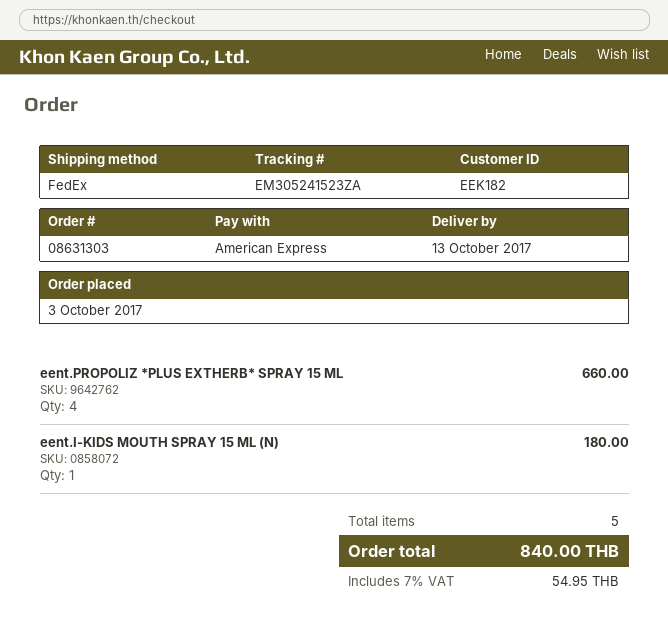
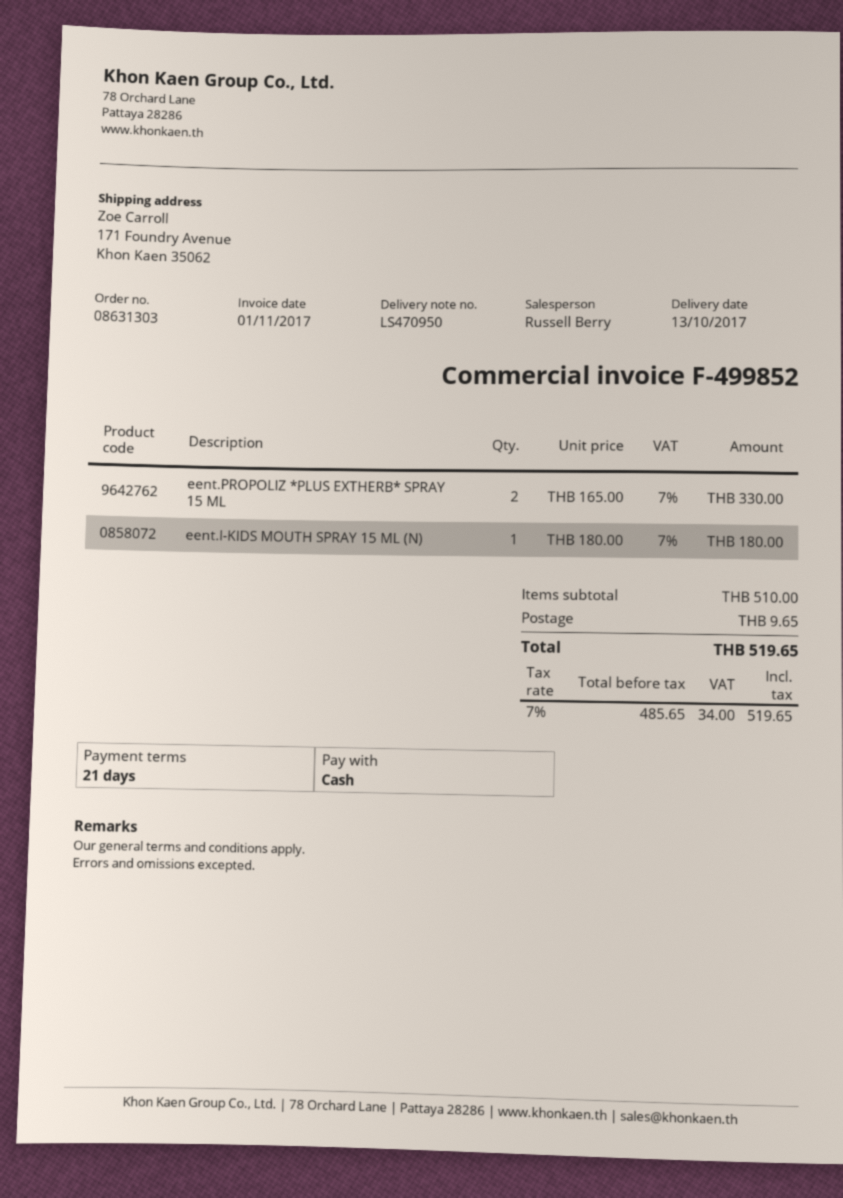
payment method: American Express -> cash
eent.PROPOLIZ *PLUS EXTHERB* SPRAY 15 ML: 4 for 660.00 -> 2 for 330.00
shipping: none -> 9.65
tax: 7% = 54.95 -> 7% = 34.00
total: 840.00 -> 519.65

